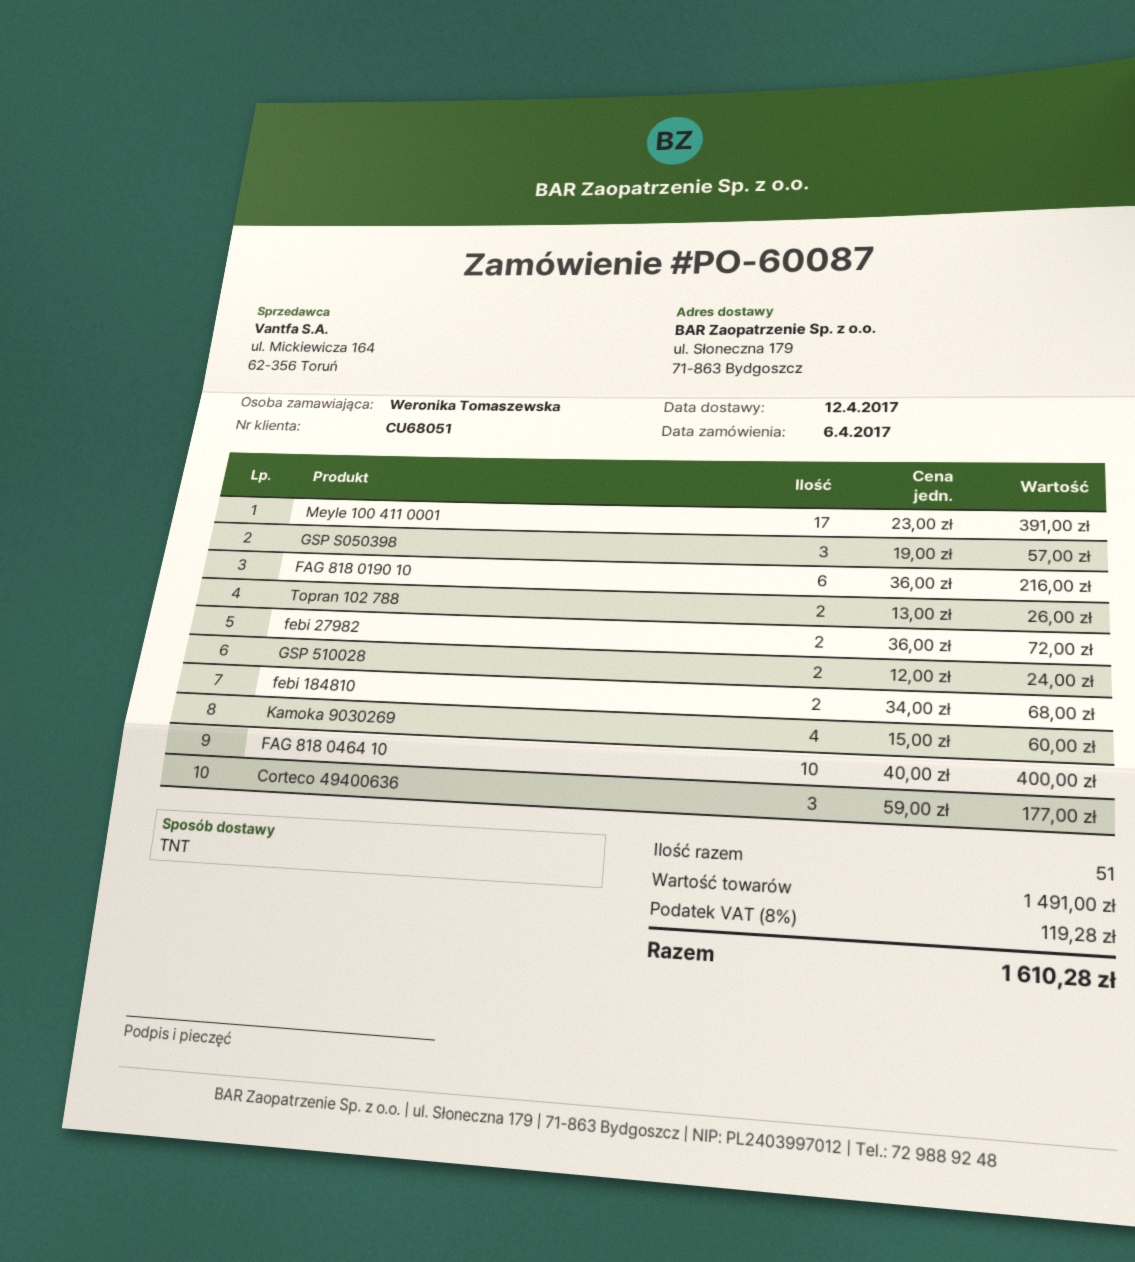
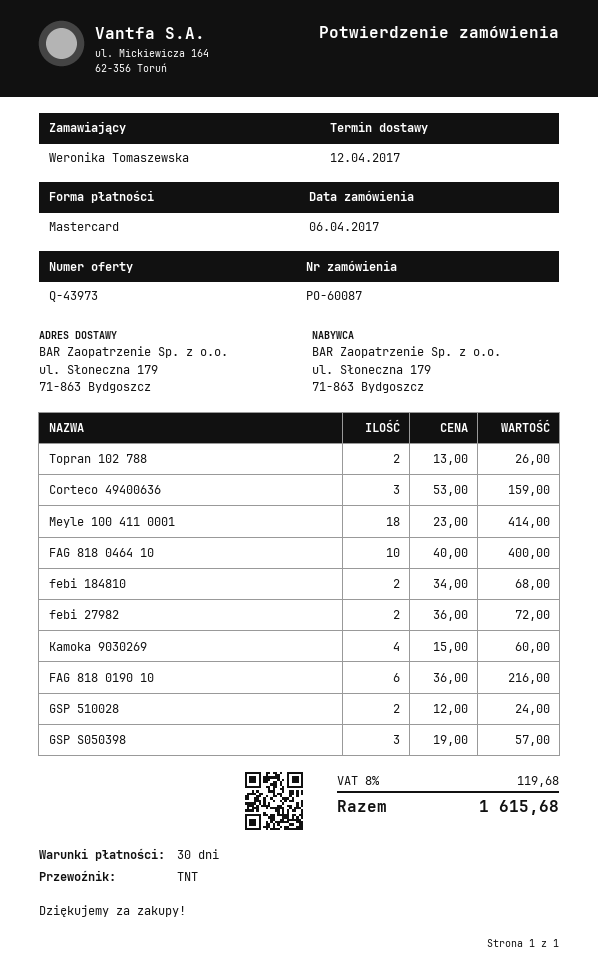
Meyle 100 411 0001: 17 x 23.00 = 391.00 -> 18 x 23.00 = 414.00
Corteco 49400636: 3 x 59.00 = 177.00 -> 3 x 53.00 = 159.00
tax: 8% = 119.28 -> 8% = 119.68
total: 1610.28 -> 1615.68

